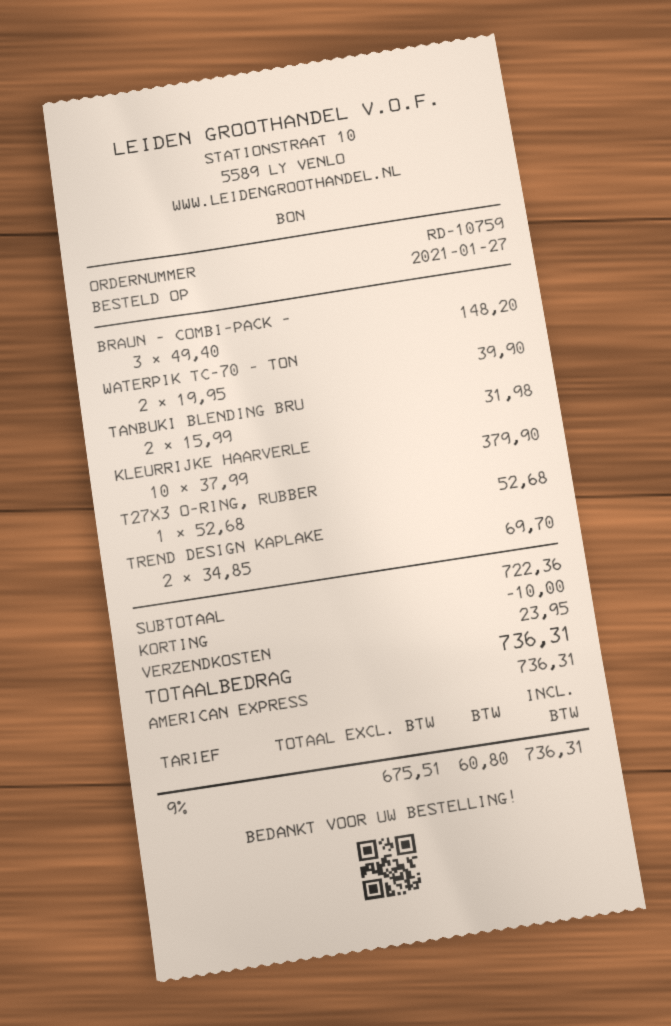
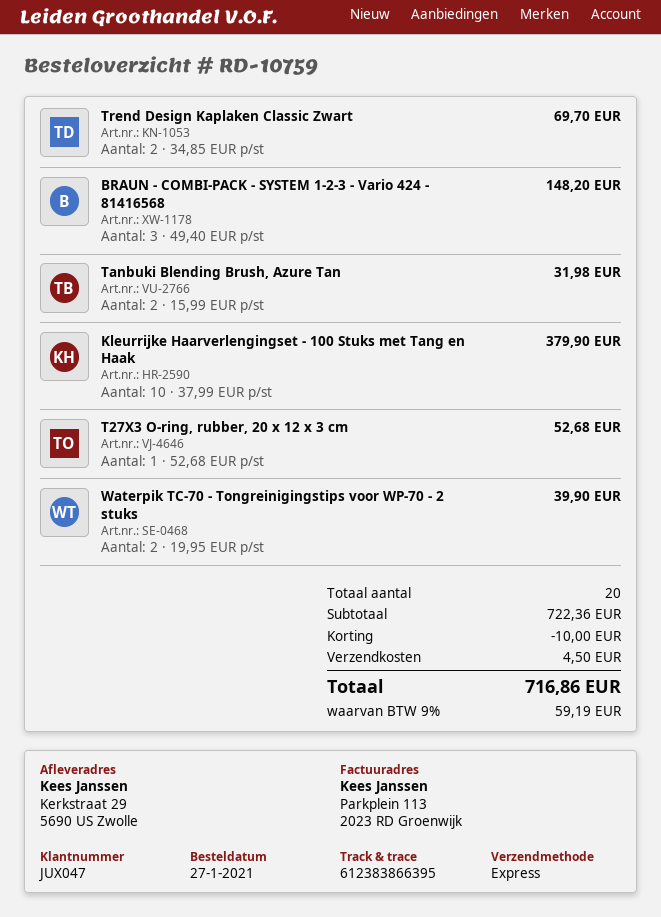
shipping: 23.95 -> 4.50
tax: 9% = 60.80 -> 9% = 59.19
total: 736.31 -> 716.86

